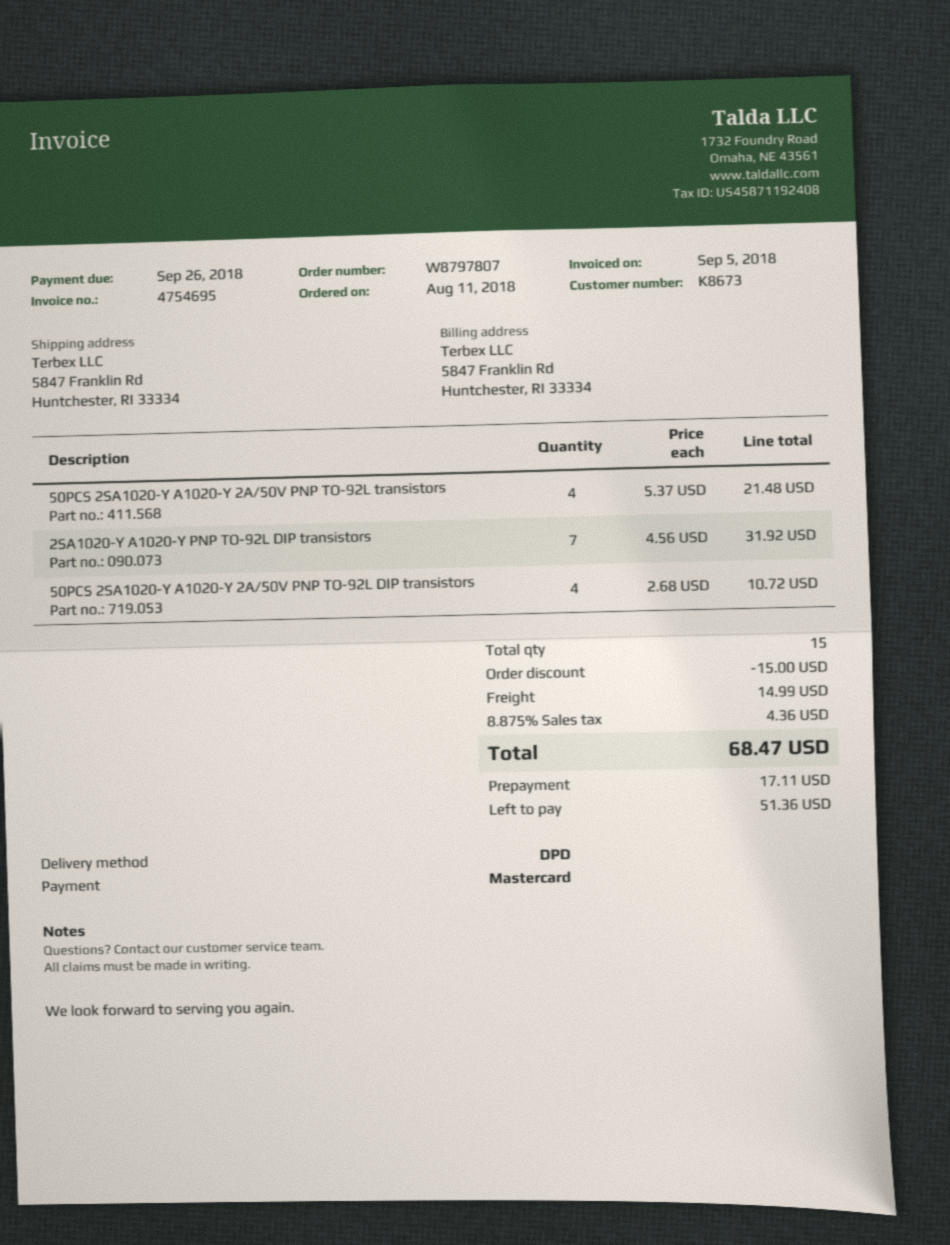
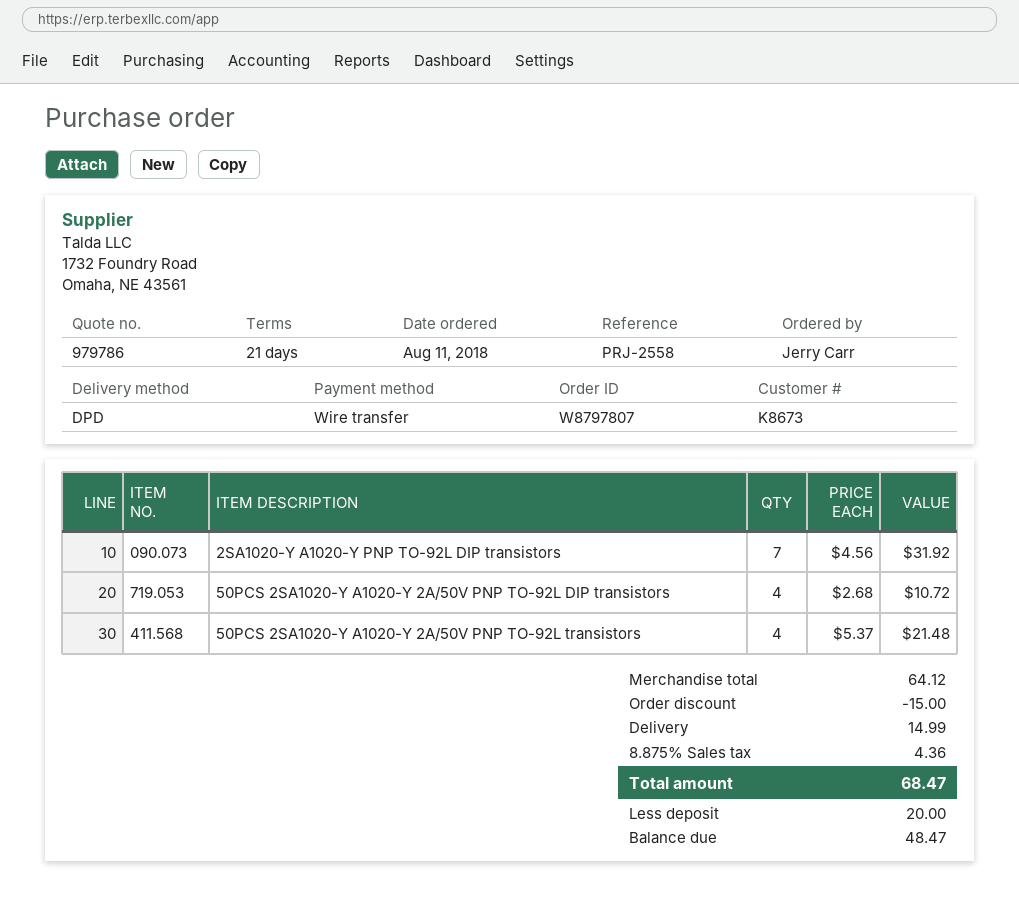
payment method: Mastercard -> bank transfer
deposit: 17.11 -> 20.00
balance: 51.36 -> 48.47

